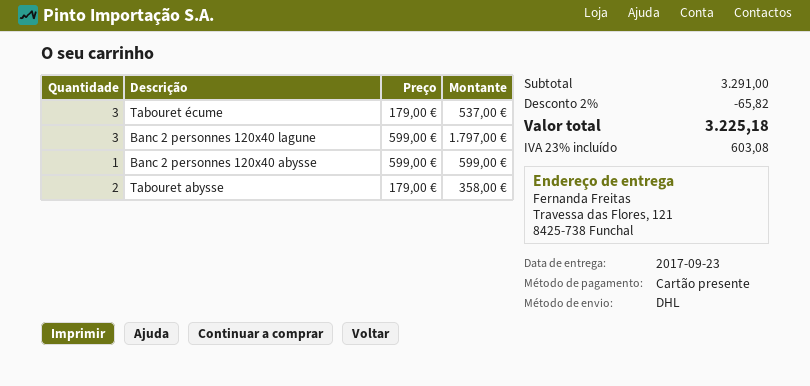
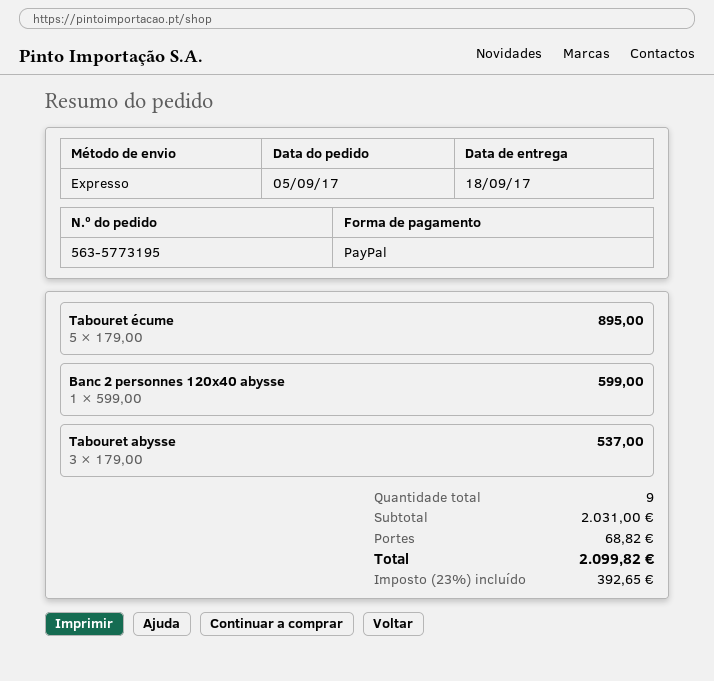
delivery date: 2017-09-23 -> 2017-09-18
payment method: gift card -> PayPal
shipping method: DHL -> express
Tabouret écume: 3 x 179.00 = 537.00 -> 5 x 179.00 = 895.00
Banc 2 personnes 120x40 lagune: 3 x 599.00 = 1797.00 -> none
Tabouret abysse: 2 x 179.00 = 358.00 -> 3 x 179.00 = 537.00
subtotal: 3291.00 -> 2031.00
discount: 2% = 65.82 -> none
shipping: none -> 68.82
tax: 23% = 603.08 -> 23% = 392.65
total: 3225.18 -> 2099.82

